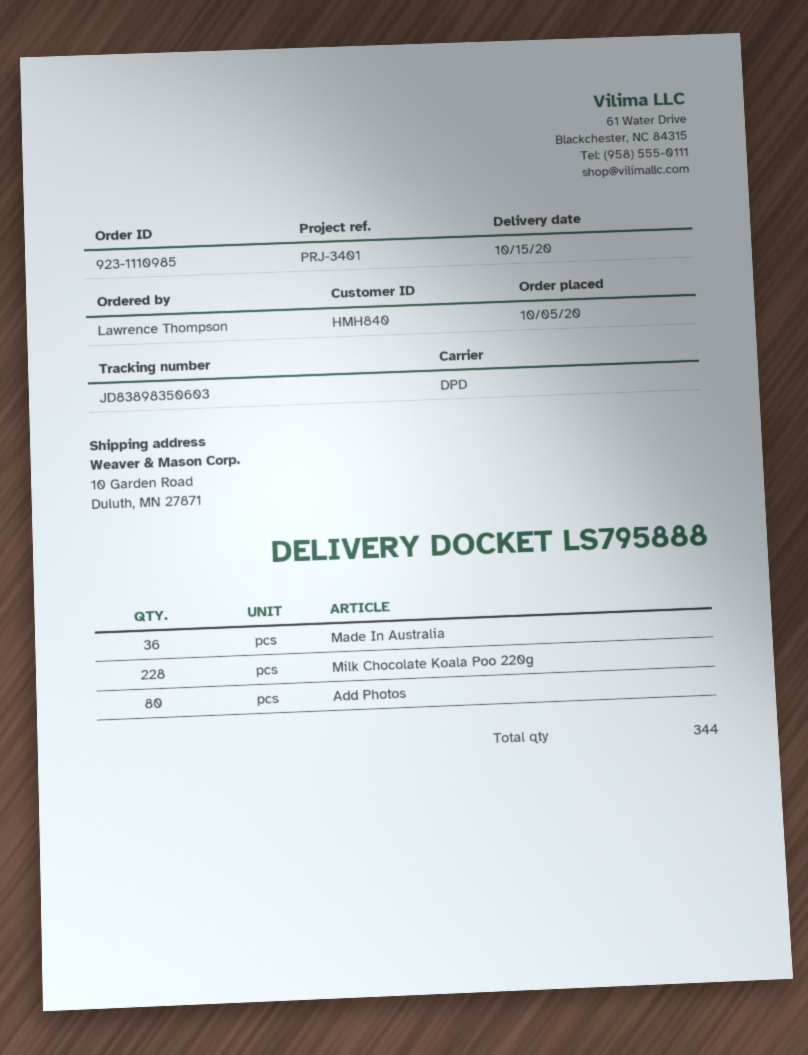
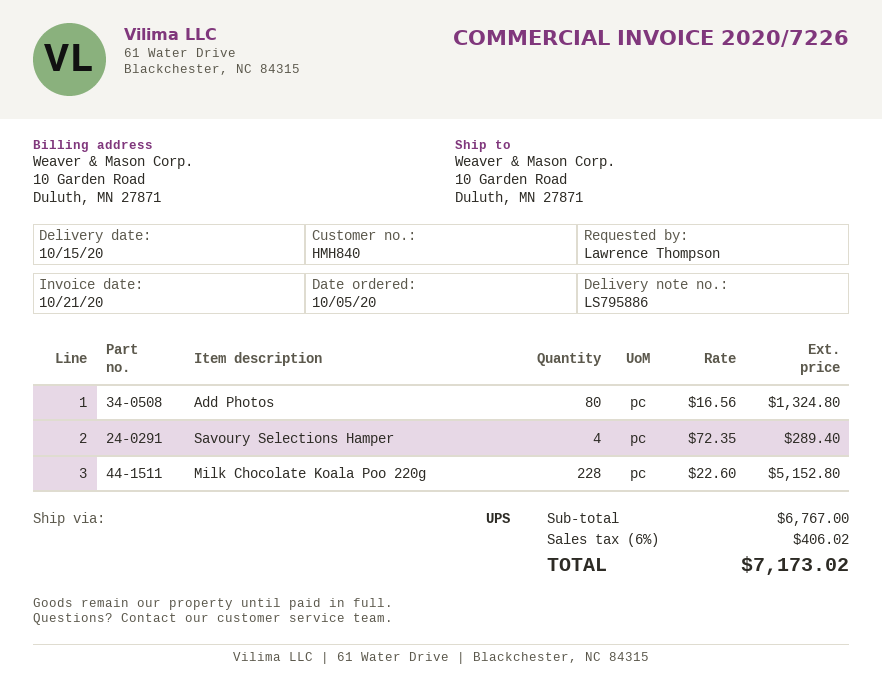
delivery note number: LS795888 -> LS795886
shipping method: DPD -> UPS
Made In Australia: 36 -> none
Savoury Selections Hamper: none -> 4

